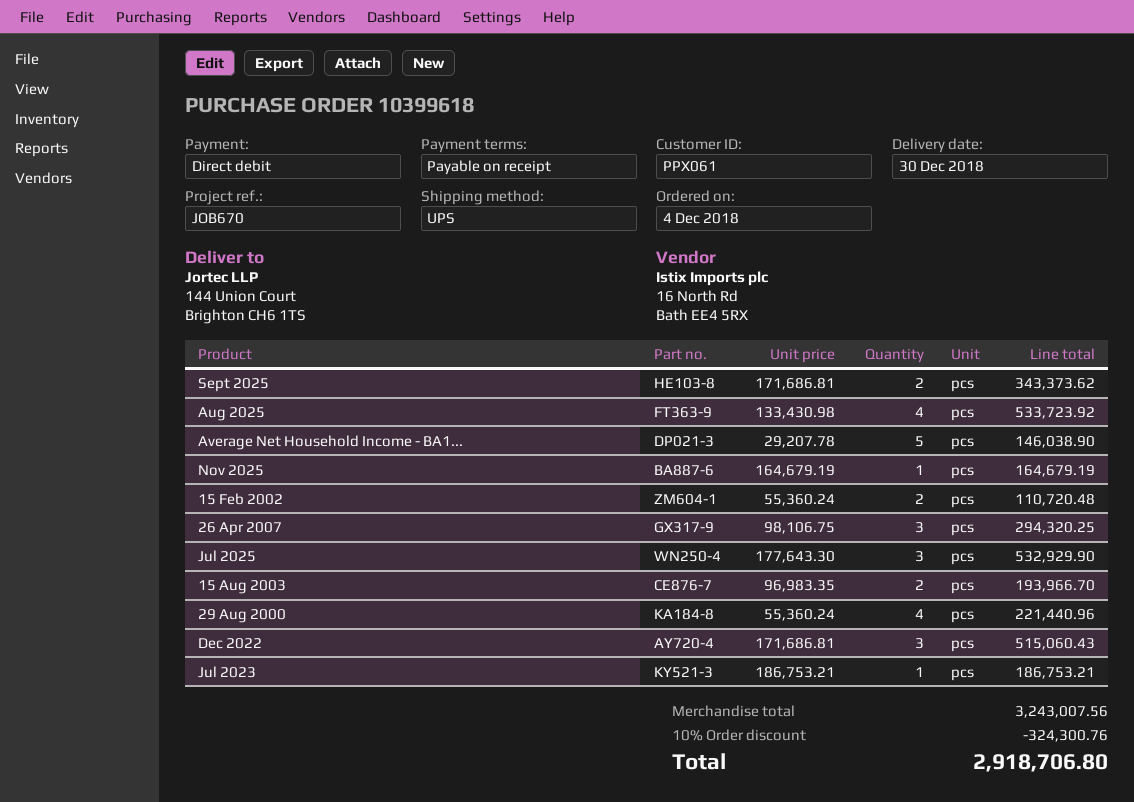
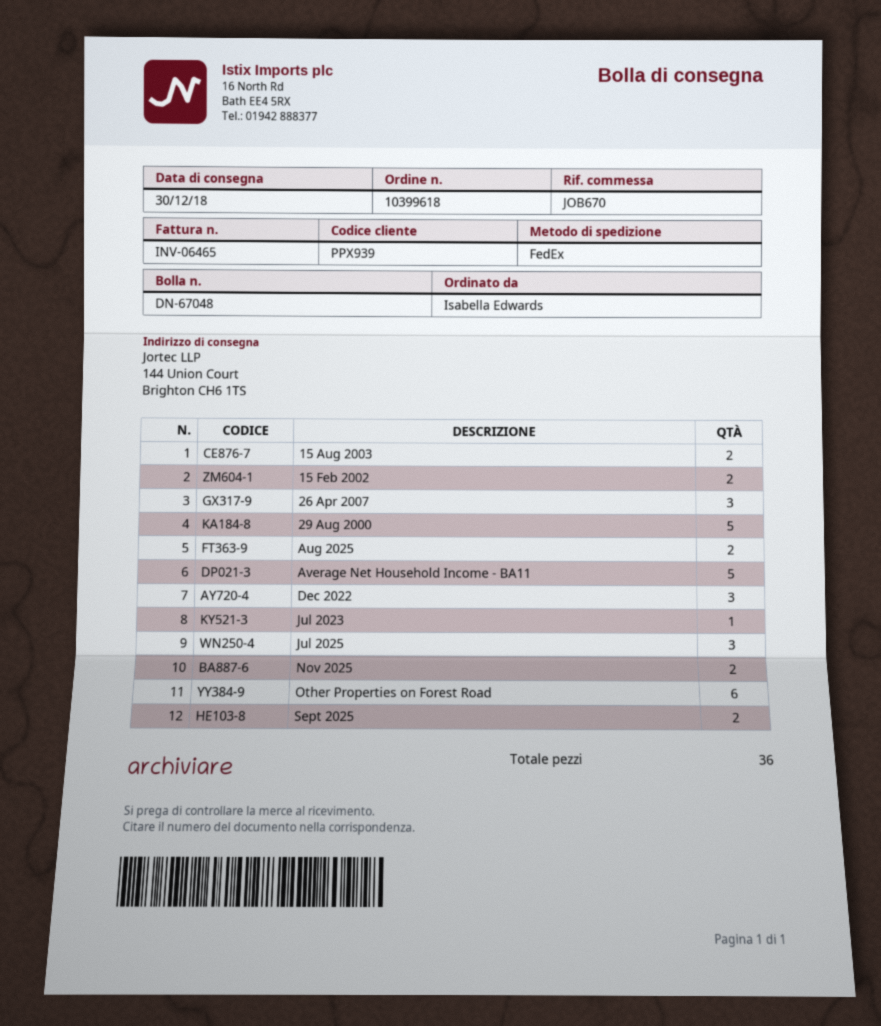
customer number: PPX061 -> PPX939
shipping method: UPS -> FedEx
Aug 2025: 4 -> 2
Nov 2025: 1 -> 2
29 Aug 2000: 4 -> 5
Other Properties on Forest Road: none -> 6

